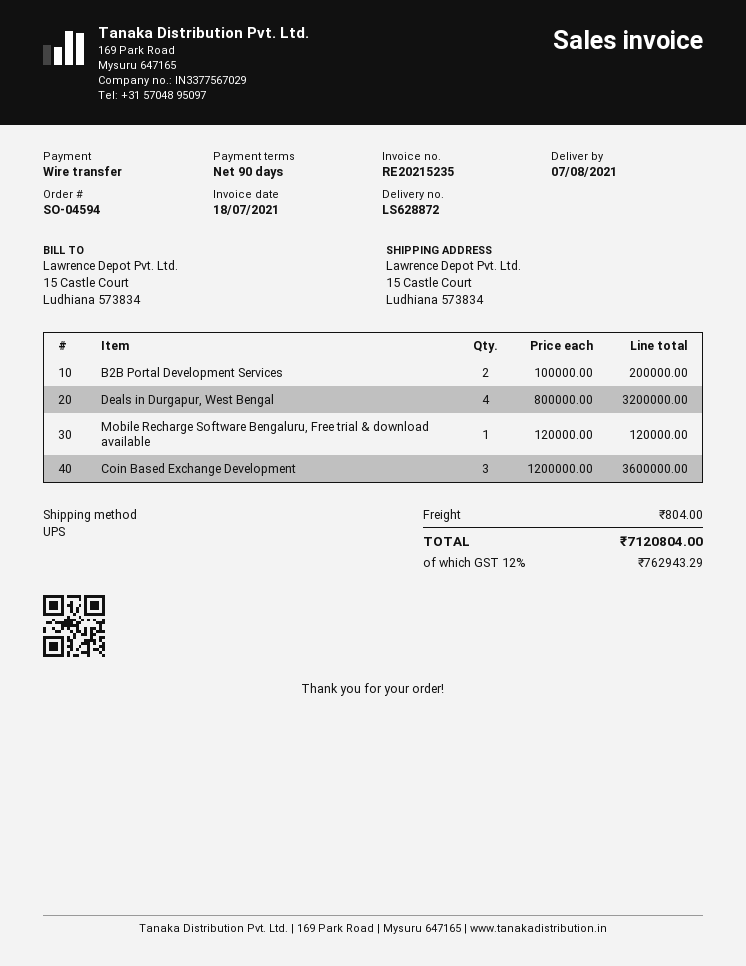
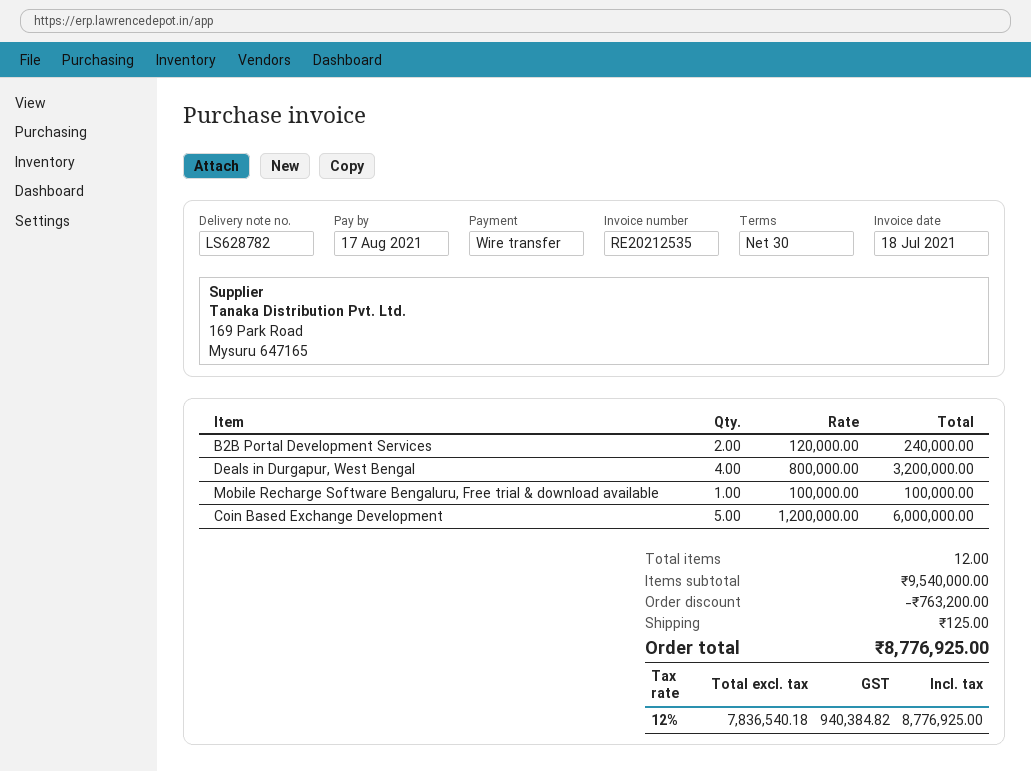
delivery note number: LS628872 -> LS628782
invoice number: RE20215235 -> RE20212535
payment terms: 90 days -> 30 days
B2B Portal Development Services: 2 x 100000.00 = 200000.00 -> 2 x 120000.00 = 240000.00
Mobile Recharge Software Bengaluru, Free trial & download available: 1 x 120000.00 = 120000.00 -> 1 x 100000.00 = 100000.00
Coin Based Exchange Development: 3 x 1200000.00 = 3600000.00 -> 5 x 1200000.00 = 6000000.00
discount: none -> 763200.00
shipping: 804.00 -> 125.00
tax: 12% = 762943.29 -> 12% = 940384.82
total: 7120804.00 -> 8776925.00

